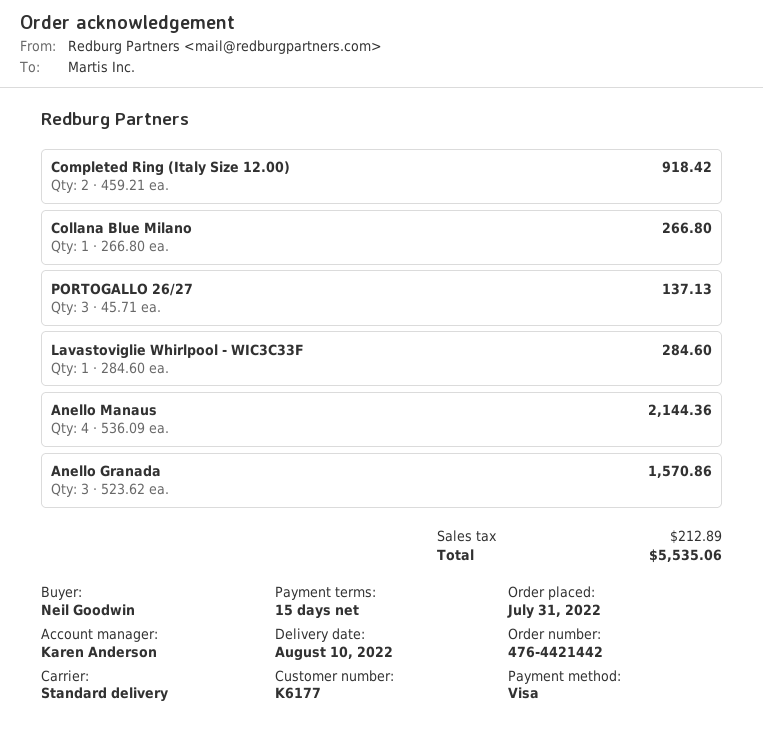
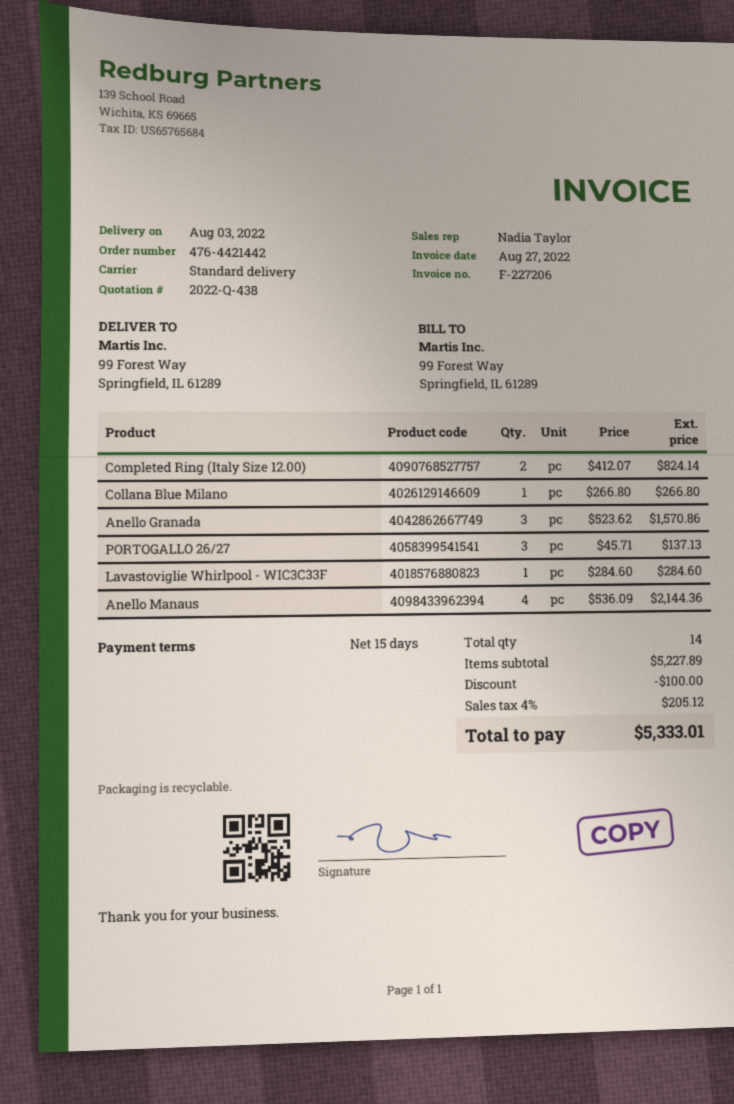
delivery date: 2022-08-10 -> 2022-08-03
sales rep: Karen Anderson -> Nadia Taylor
Completed Ring (Italy Size 12.00): 2 x 459.21 = 918.42 -> 2 x 412.07 = 824.14
discount: none -> 100.00
tax: 212.89 -> 205.12
total: 5535.06 -> 5333.01

